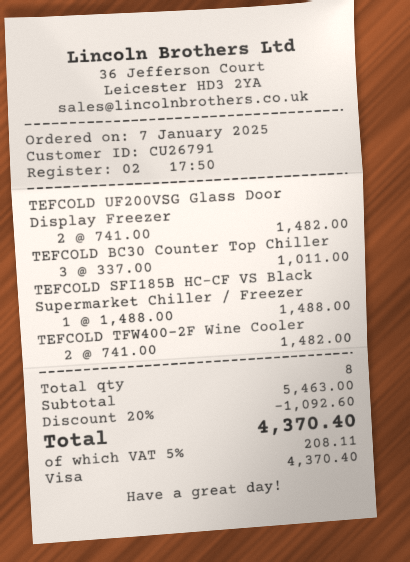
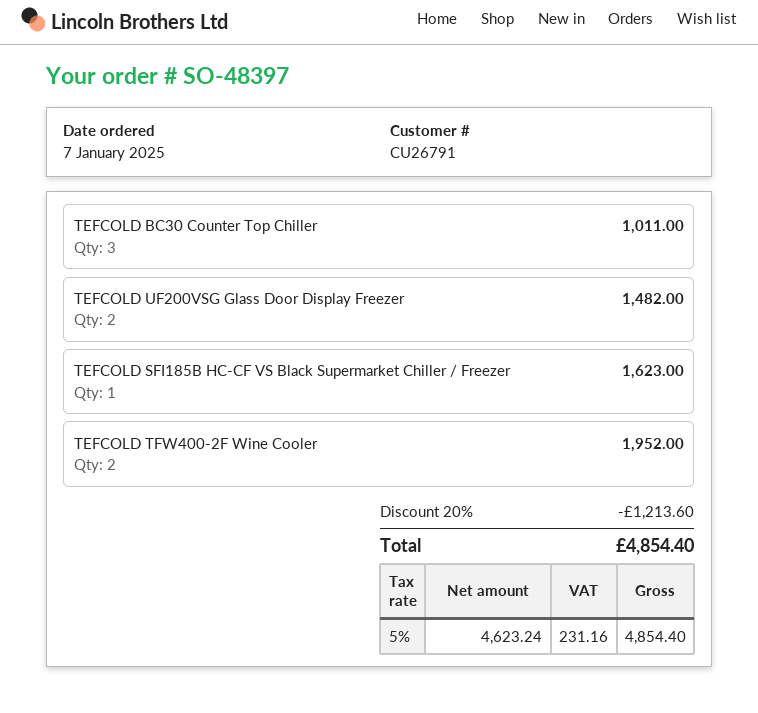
TEFCOLD SFI185B HC-CF VS Black Supermarket Chiller / Freezer: 1 for 1488.00 -> 1 for 1623.00
TEFCOLD TFW400-2F Wine Cooler: 2 for 1482.00 -> 2 for 1952.00
discount: 20% = 1092.60 -> 20% = 1213.60
tax: 5% = 208.11 -> 5% = 231.16
total: 4370.40 -> 4854.40

